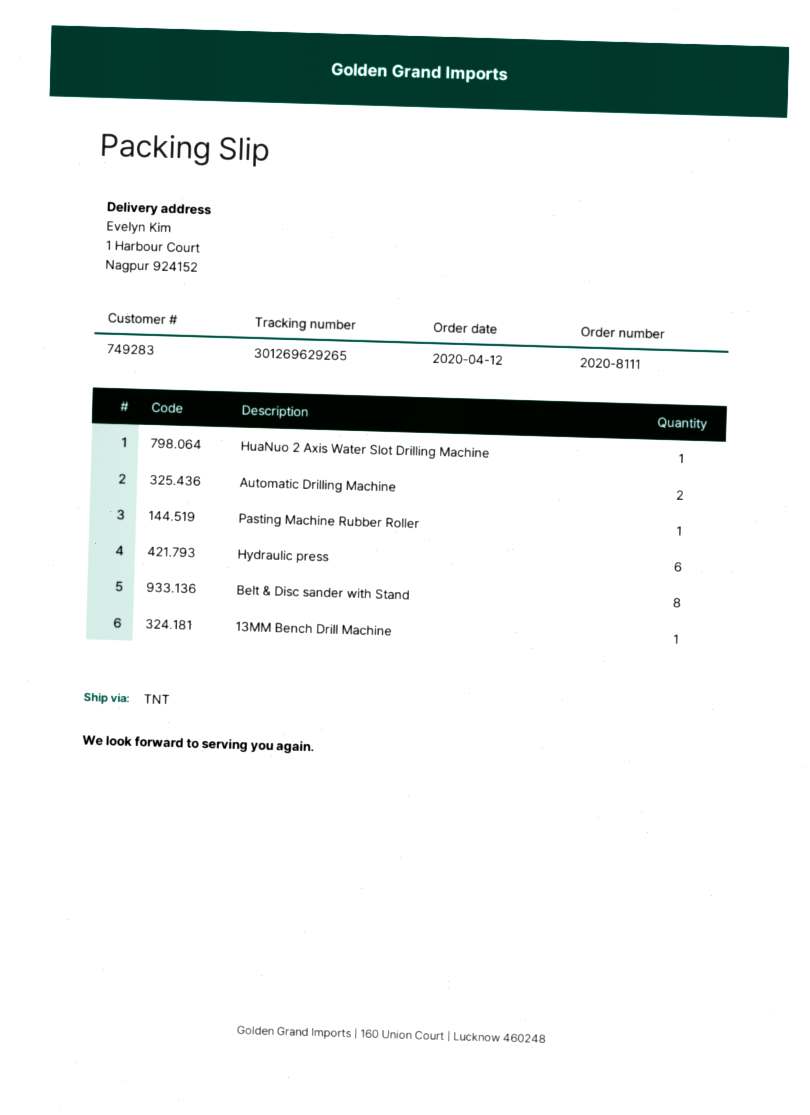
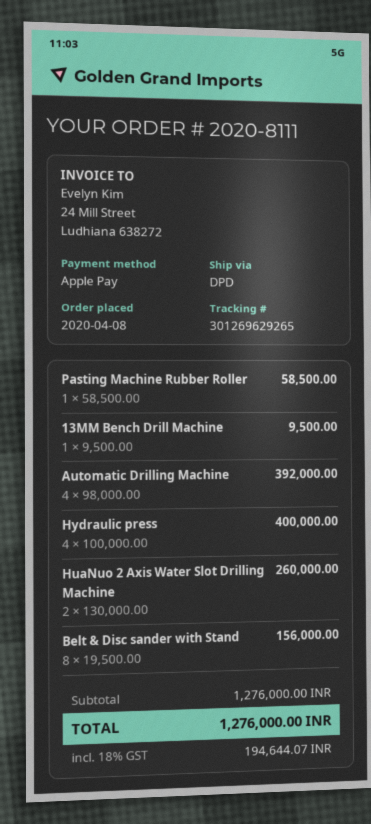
order date: 2020-04-12 -> 2020-04-08
shipping method: TNT -> DPD
HuaNuo 2 Axis Water Slot Drilling Machine: 1 -> 2
Automatic Drilling Machine: 2 -> 4
Hydraulic press: 6 -> 4

